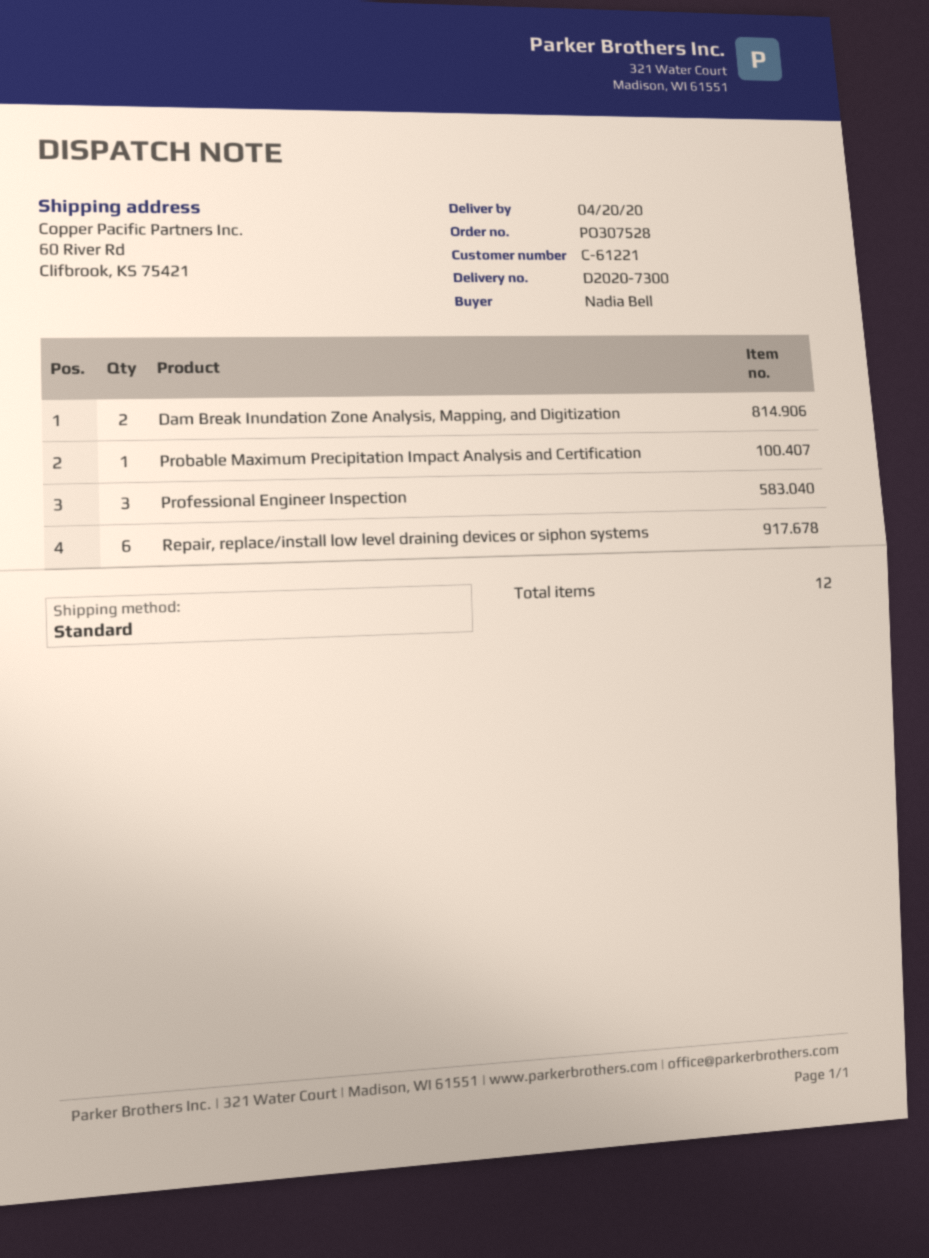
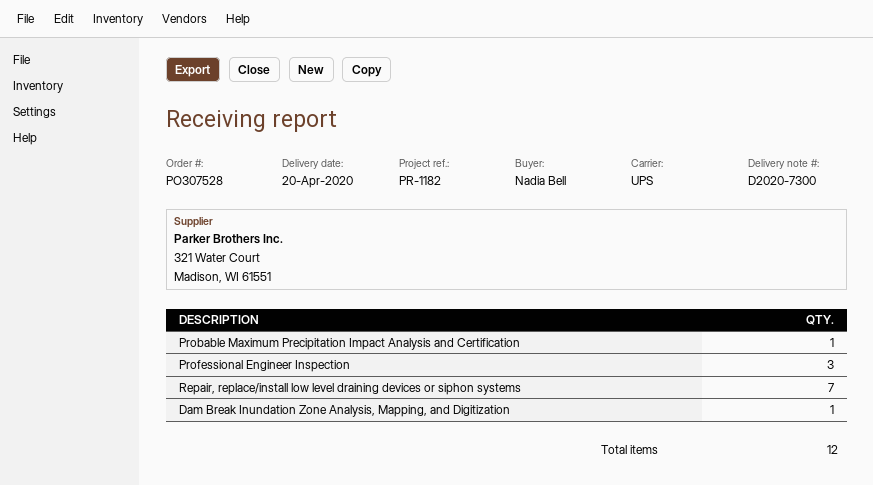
shipping method: standard -> UPS
Dam Break Inundation Zone Analysis, Mapping, and Digitization: 2 -> 1
Repair, replace/install low level draining devices or siphon systems: 6 -> 7

